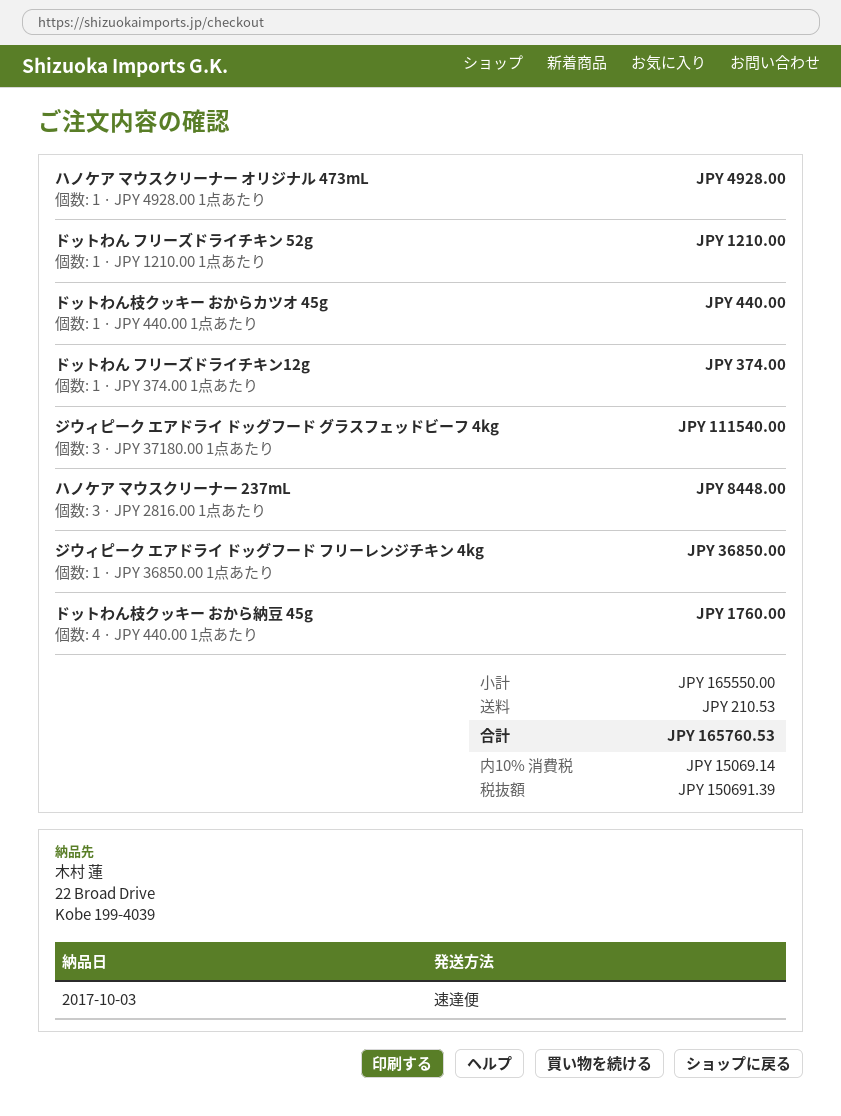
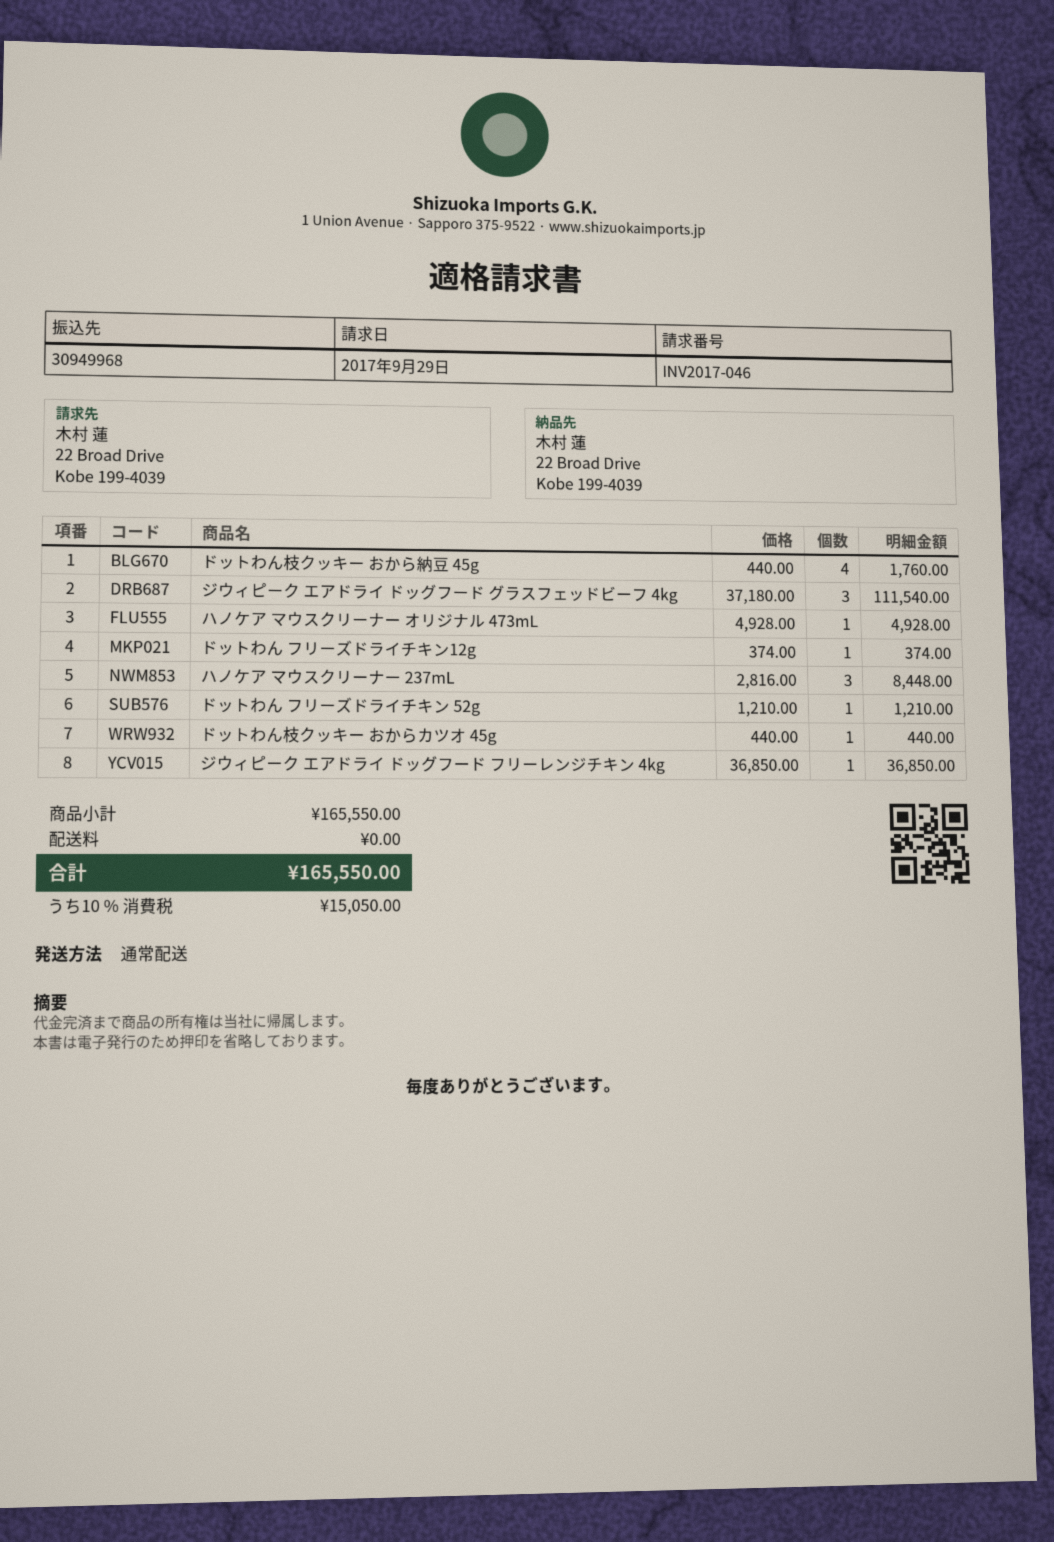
shipping method: express -> standard
shipping: 210.53 -> 0.00
tax: 10% = 15069.14 -> 10% = 15050.00
total: 165760.53 -> 165550.00

